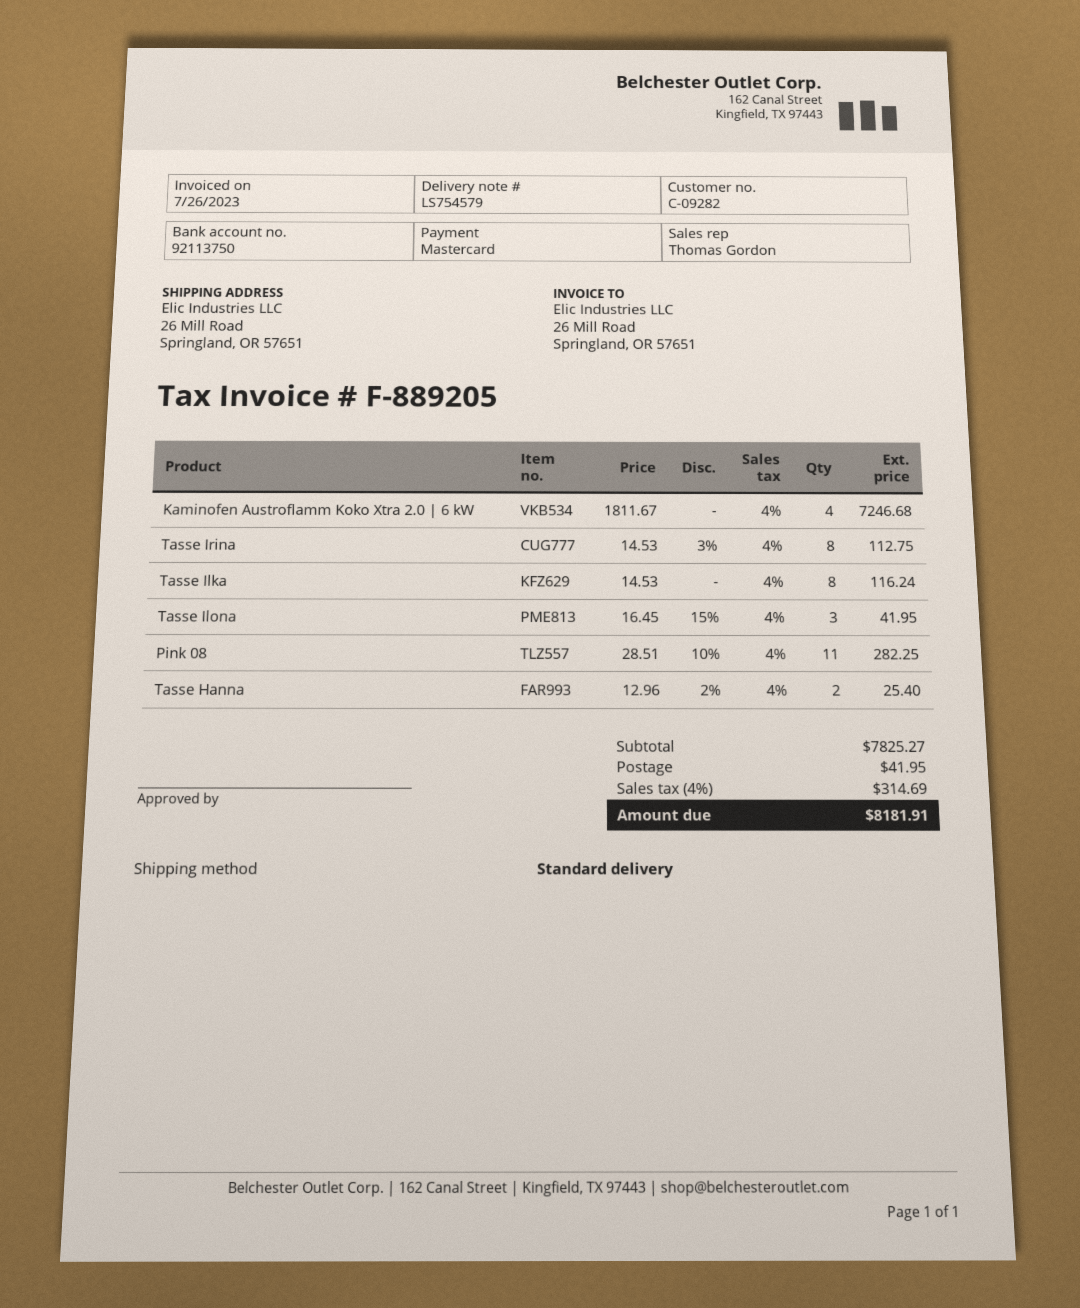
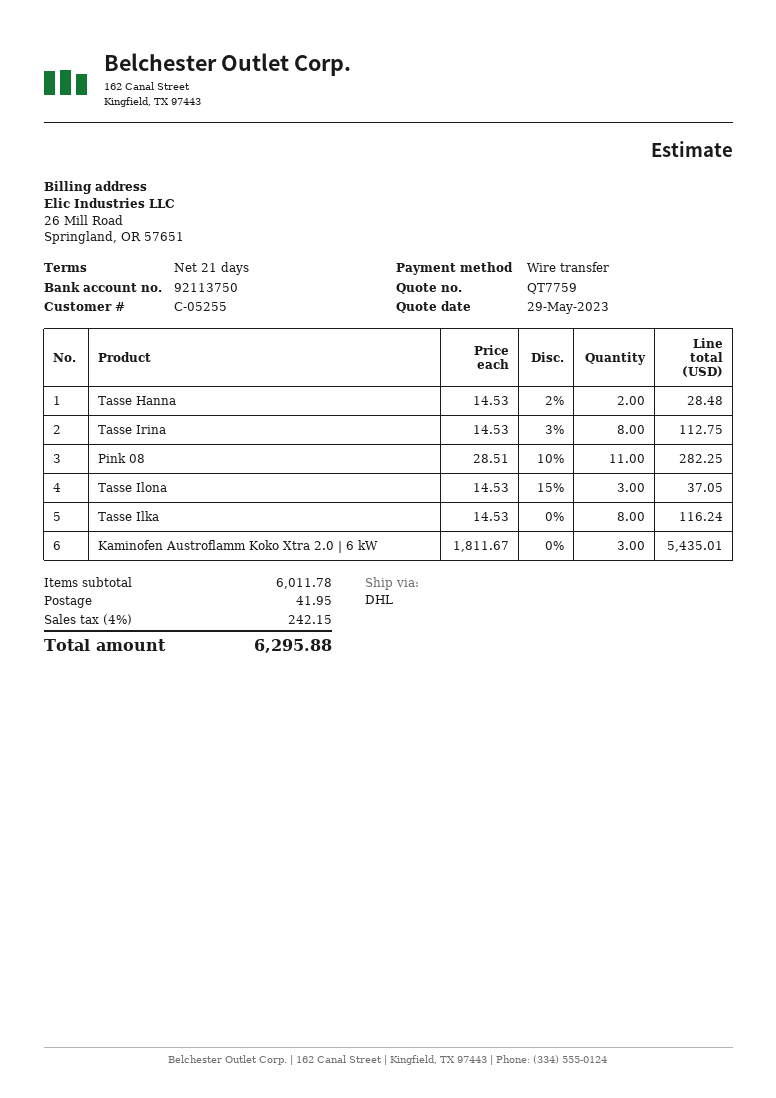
customer number: C-09282 -> C-05255
payment method: Mastercard -> bank transfer
shipping method: standard -> DHL
Kaminofen Austroflamm Koko Xtra 2.0 | 6 kW: 4 x 1811.67 = 7246.68 -> 3 x 1811.67 = 5435.01
Tasse Ilona: 3 x 16.45 - 15% = 41.95 -> 3 x 14.53 - 15% = 37.05
Tasse Hanna: 2 x 12.96 - 2% = 25.40 -> 2 x 14.53 - 2% = 28.48
subtotal: 7825.27 -> 6011.78
tax: 4% = 314.69 -> 4% = 242.15
total: 8181.91 -> 6295.88

